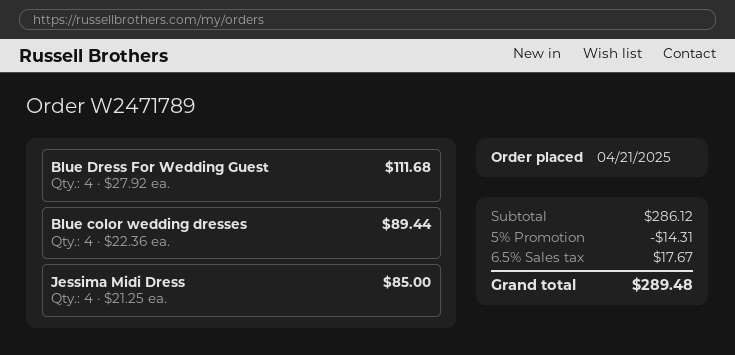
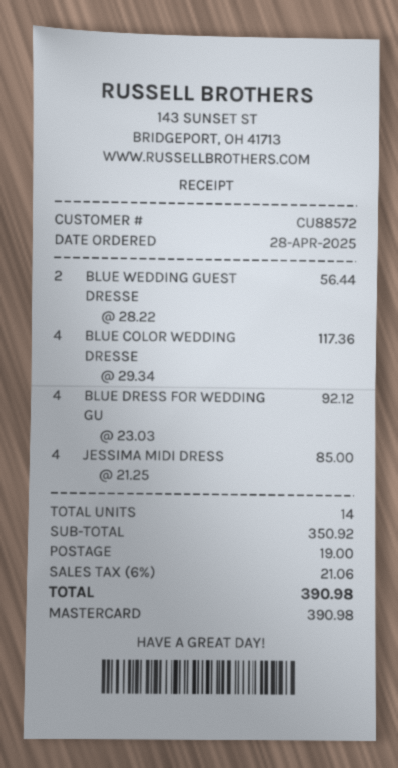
order date: 2025-04-21 -> 2025-04-28
Blue Dress For Wedding Guest: 4 x 27.92 = 111.68 -> 4 x 23.03 = 92.12
Blue color wedding dresses: 4 x 22.36 = 89.44 -> 4 x 29.34 = 117.36
BLUE WEDDING GUEST DRESSE: none -> 2 x 28.22 = 56.44
subtotal: 286.12 -> 350.92
discount: 5% = 14.31 -> none
shipping: none -> 19.00
tax: 6.5% = 17.67 -> 6% = 21.06
total: 289.48 -> 390.98

